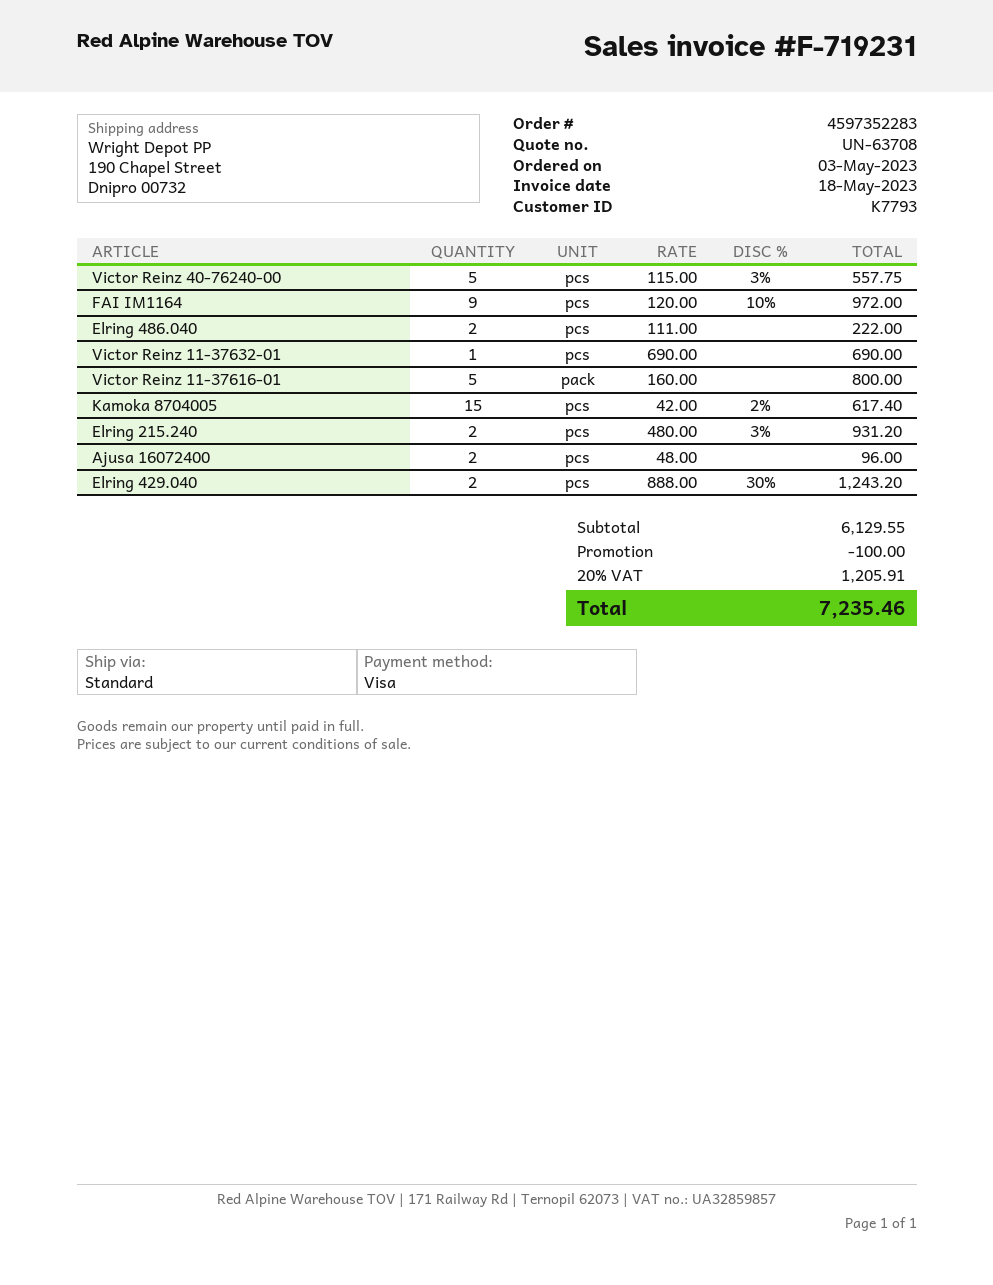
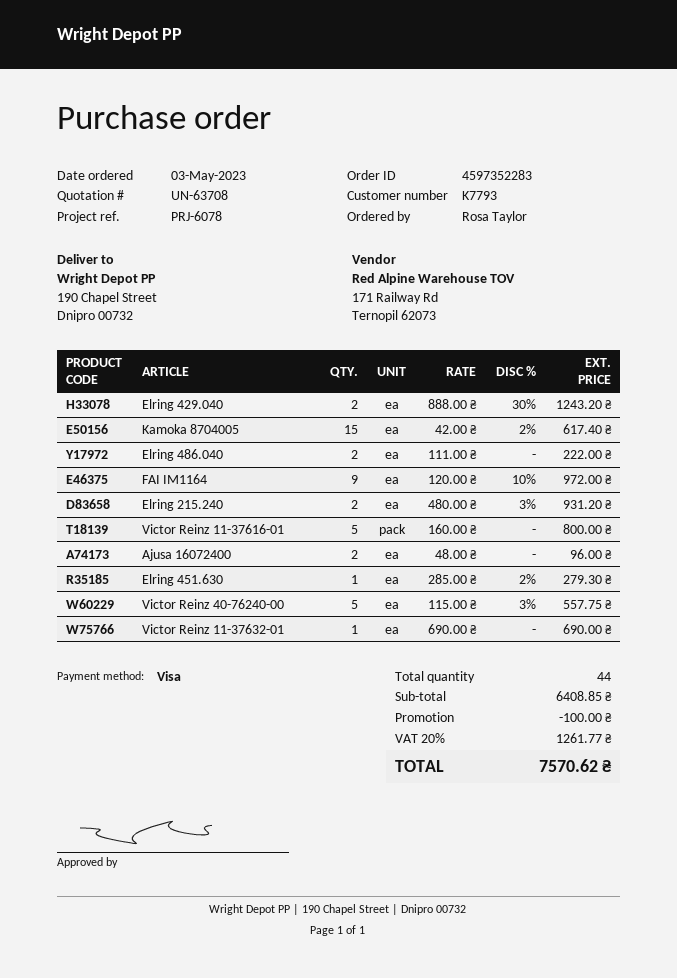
Elring 451.630: none -> 1 x 285.00 - 2% = 279.30
subtotal: 6129.55 -> 6408.85
tax: 20% = 1205.91 -> 20% = 1261.77
total: 7235.46 -> 7570.62

